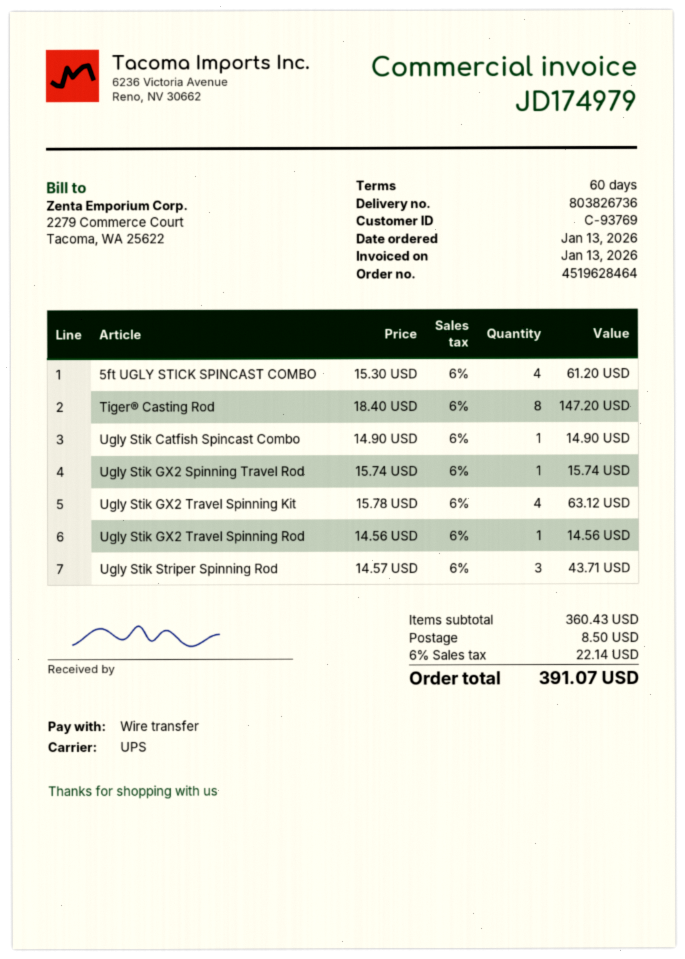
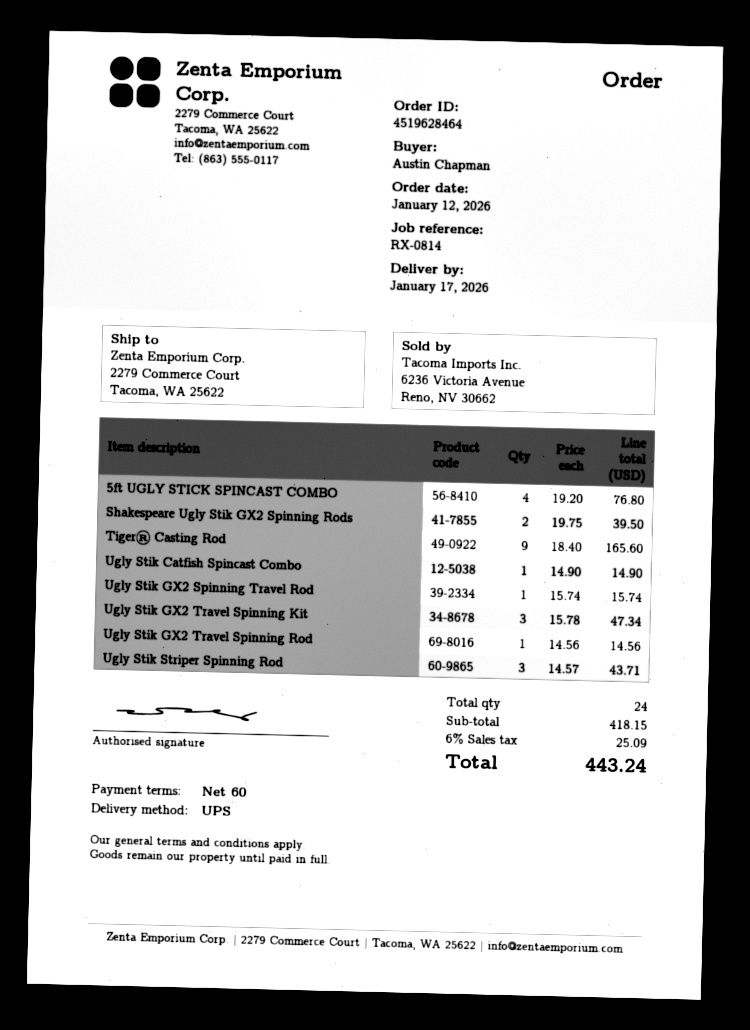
order date: 2026-01-13 -> 2026-01-12
5ft UGLY STICK SPINCAST COMBO: 4 x 15.30 = 61.20 -> 4 x 19.20 = 76.80
Tiger® Casting Rod: 8 x 18.40 = 147.20 -> 9 x 18.40 = 165.60
Ugly Stik GX2 Travel Spinning Kit: 4 x 15.78 = 63.12 -> 3 x 15.78 = 47.34
Shakespeare Ugly Stik GX2 Spinning Rods: none -> 2 x 19.75 = 39.50
subtotal: 360.43 -> 418.15
shipping: 8.50 -> none
tax: 6% = 22.14 -> 6% = 25.09
total: 391.07 -> 443.24

